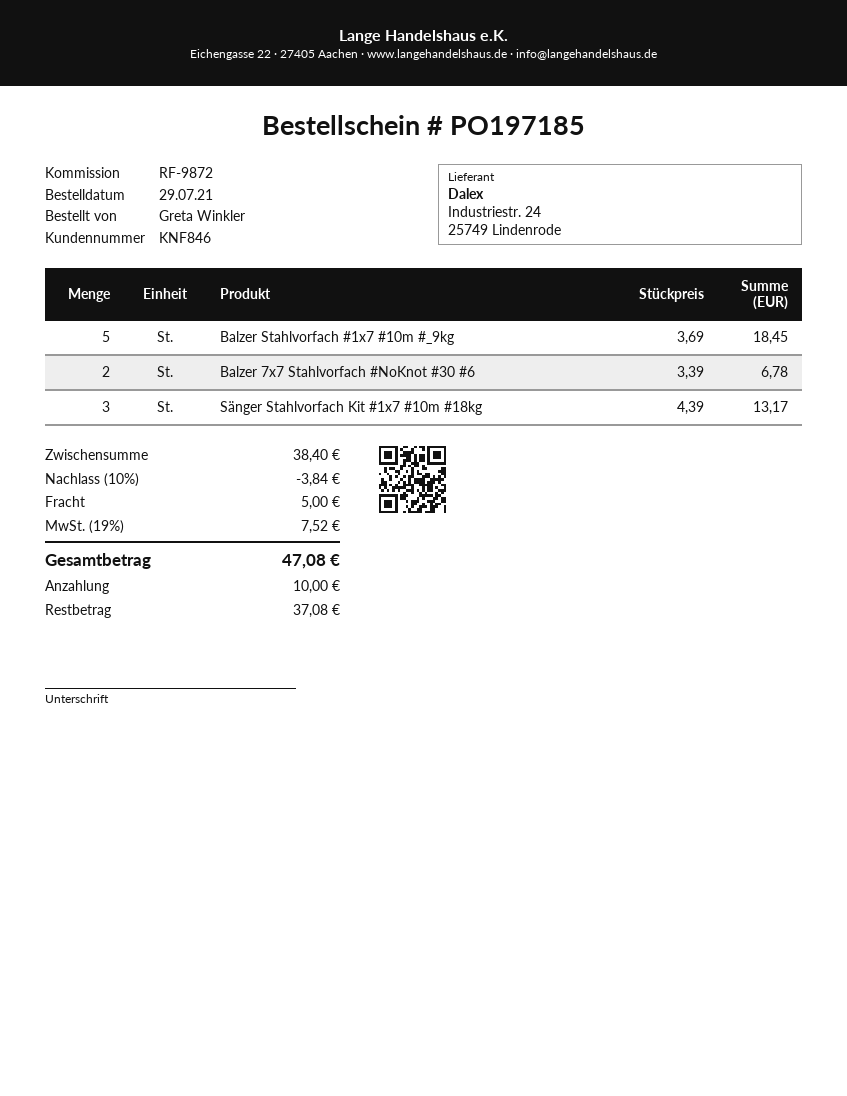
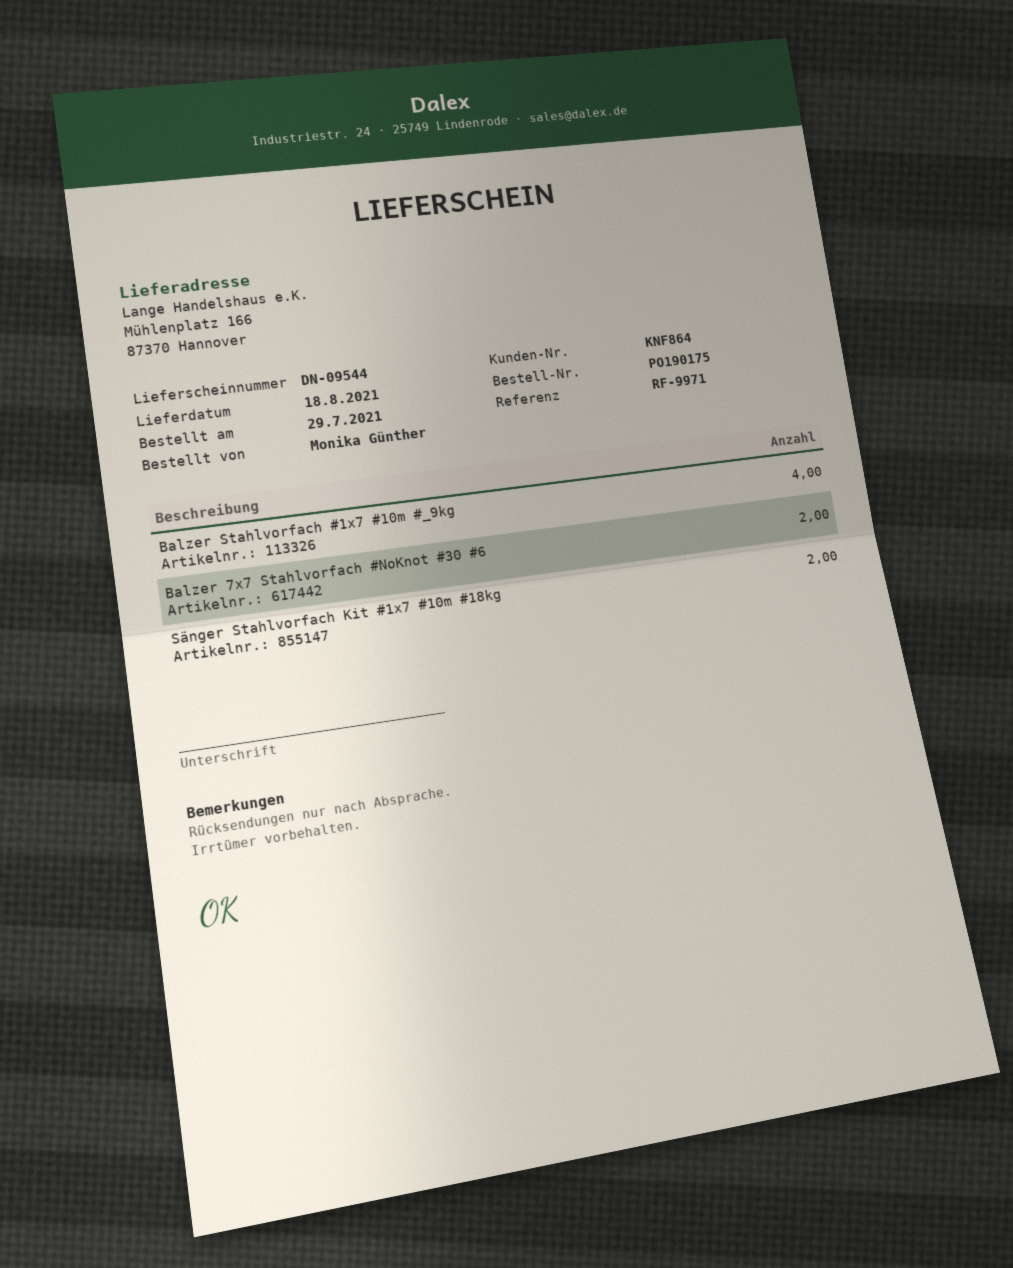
order number: PO197185 -> PO190175
customer number: KNF846 -> KNF864
reference: RF-9872 -> RF-9971
ordered by: Greta Winkler -> Monika Günther
Balzer Stahlvorfach #1x7 #10m #_9kg: 5 -> 4
Sänger Stahlvorfach Kit #1x7 #10m #18kg: 3 -> 2

